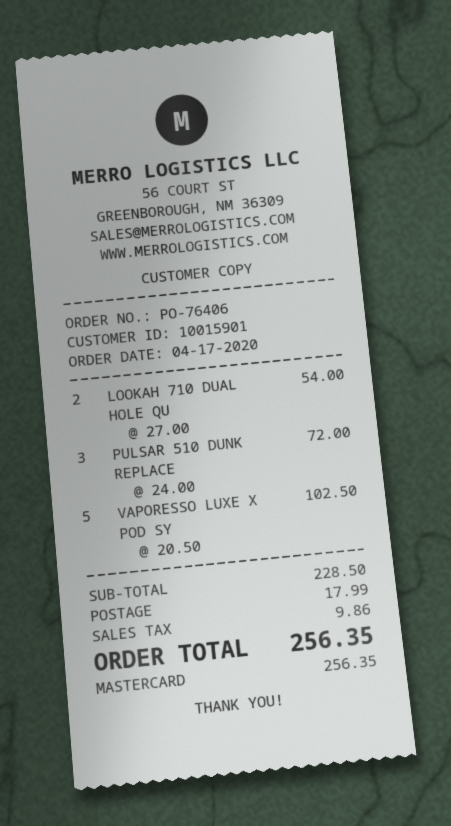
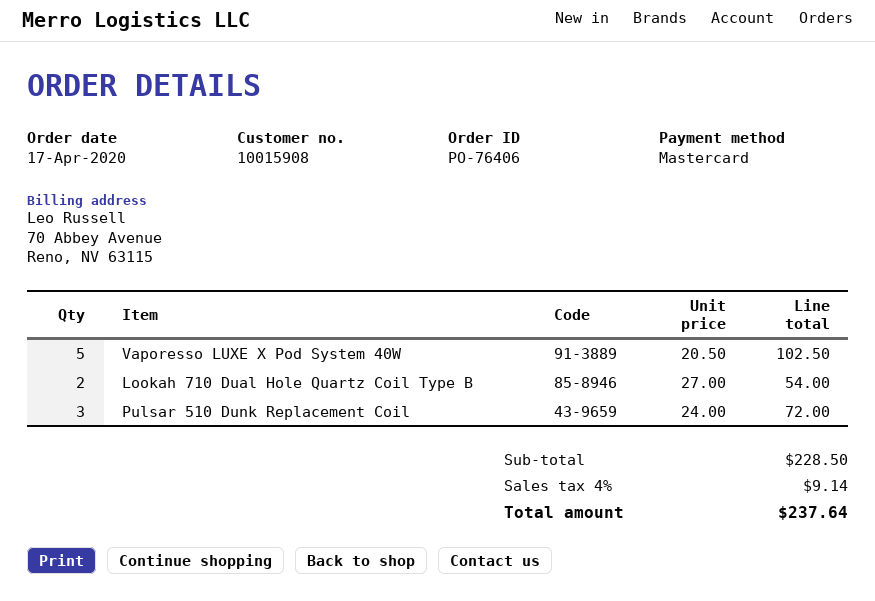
customer number: 10015901 -> 10015908
shipping: 17.99 -> none
tax: 9.86 -> 9.14
total: 256.35 -> 237.64

